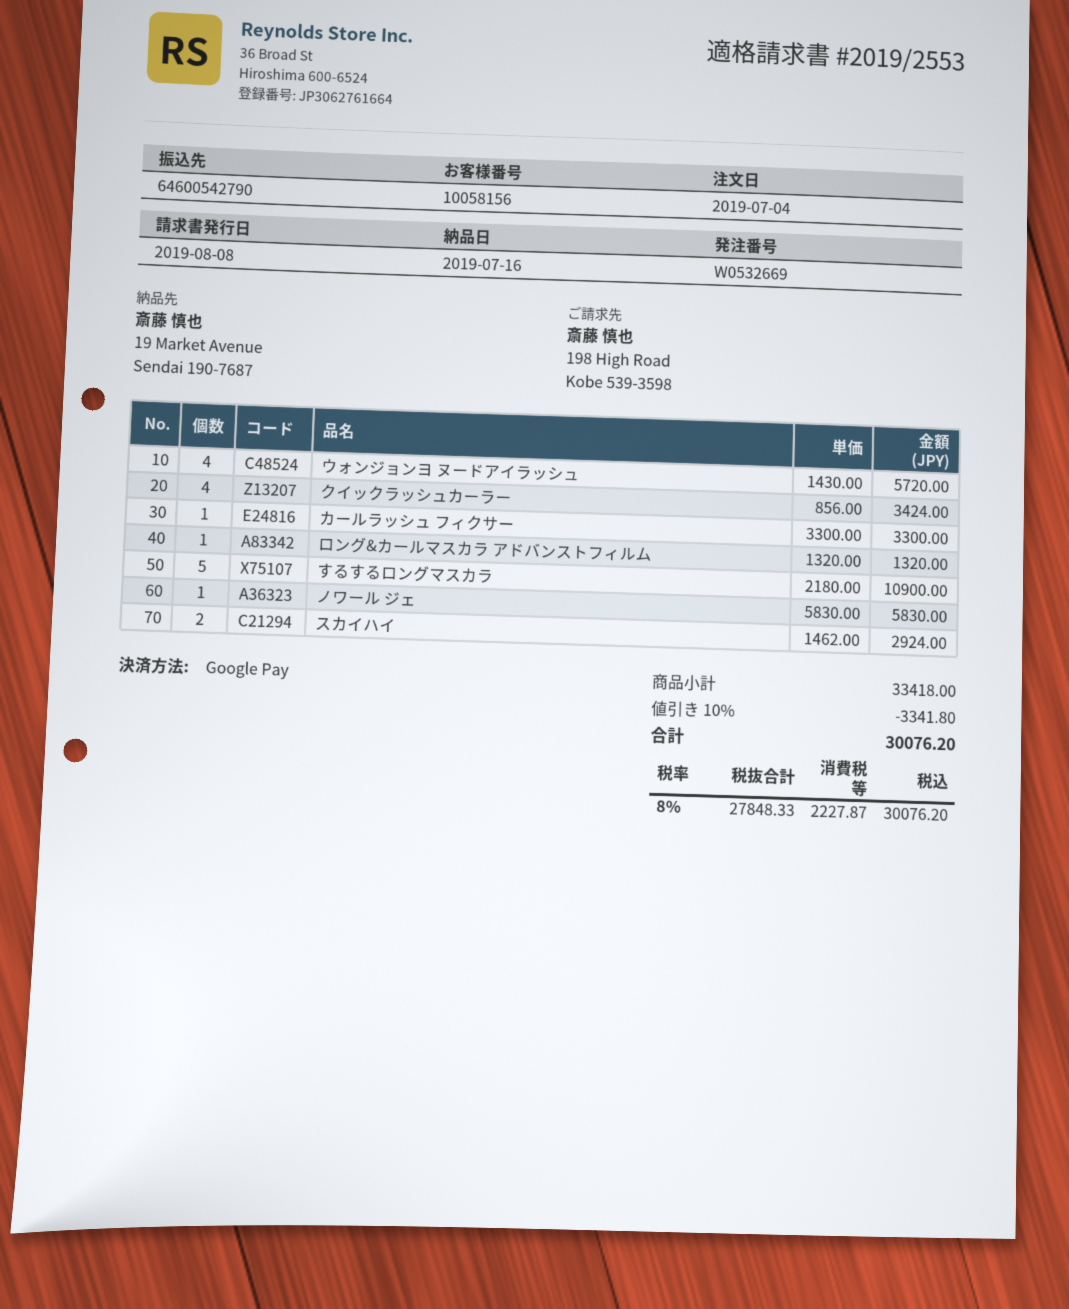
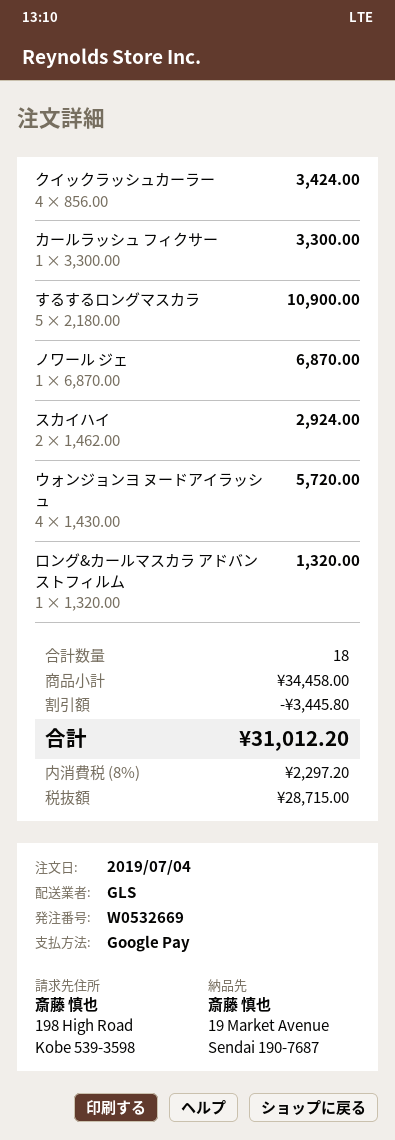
ノワール ジェ: 1 x 5830.00 = 5830.00 -> 1 x 6870.00 = 6870.00
subtotal: 33418.00 -> 34458.00
discount: 3341.80 -> 3445.80
net: 27848.33 -> 28715.00
tax: 8% = 2227.87 -> 8% = 2297.20
total: 30076.20 -> 31012.20

